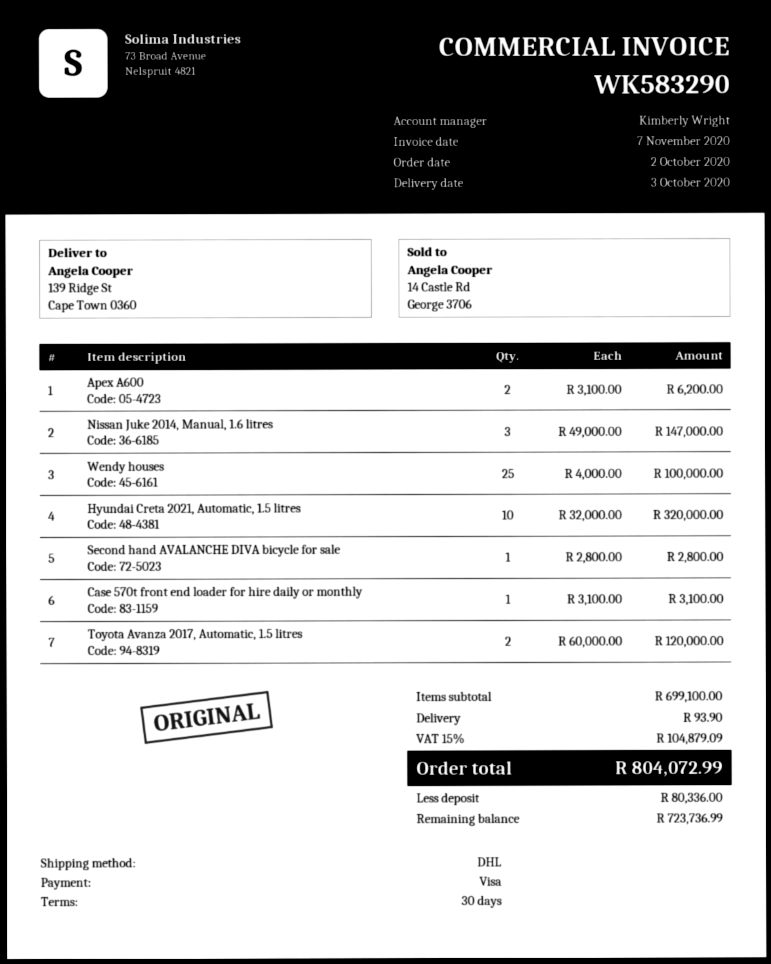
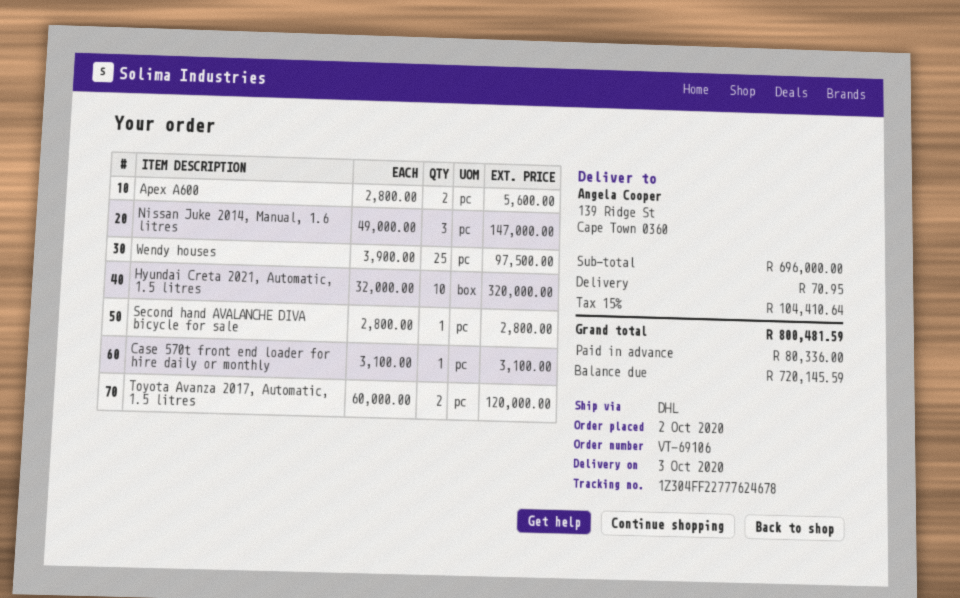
Apex A600: 2 x 3100.00 = 6200.00 -> 2 x 2800.00 = 5600.00
Wendy houses: 25 x 4000.00 = 100000.00 -> 25 x 3900.00 = 97500.00
subtotal: 699100.00 -> 696000.00
shipping: 93.90 -> 70.95
tax: 15% = 104879.09 -> 15% = 104410.64
total: 804072.99 -> 800481.59
balance: 723736.99 -> 720145.59

